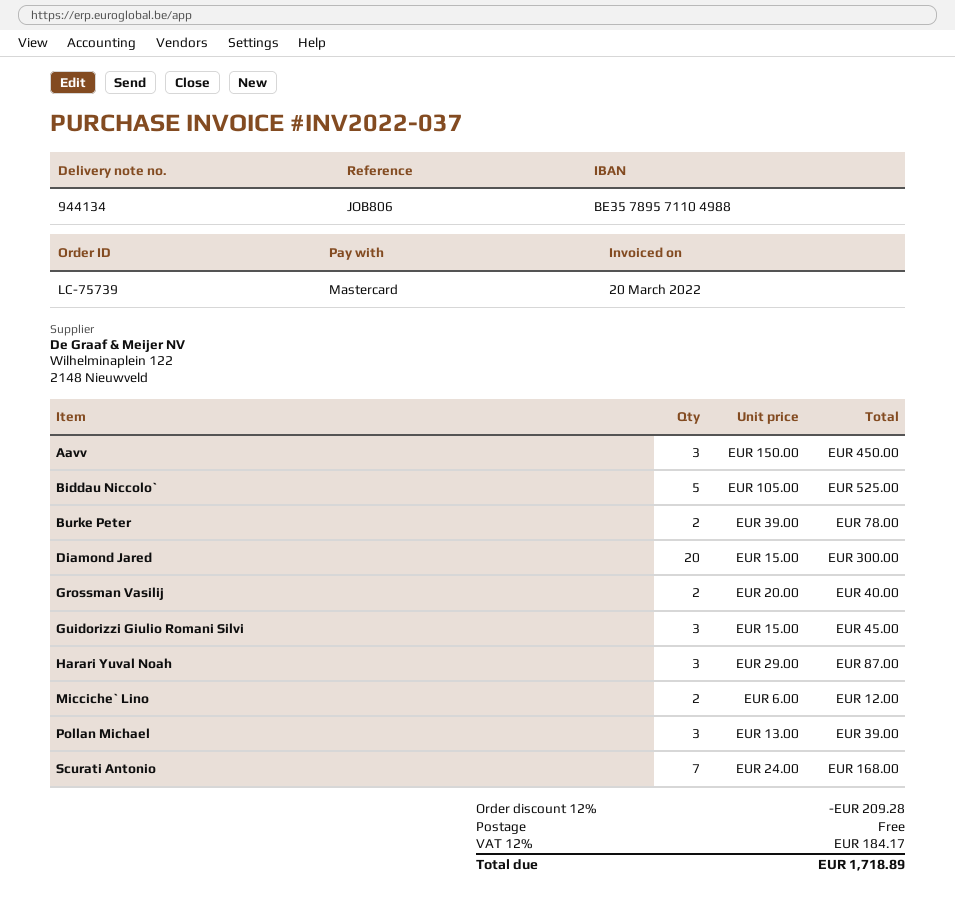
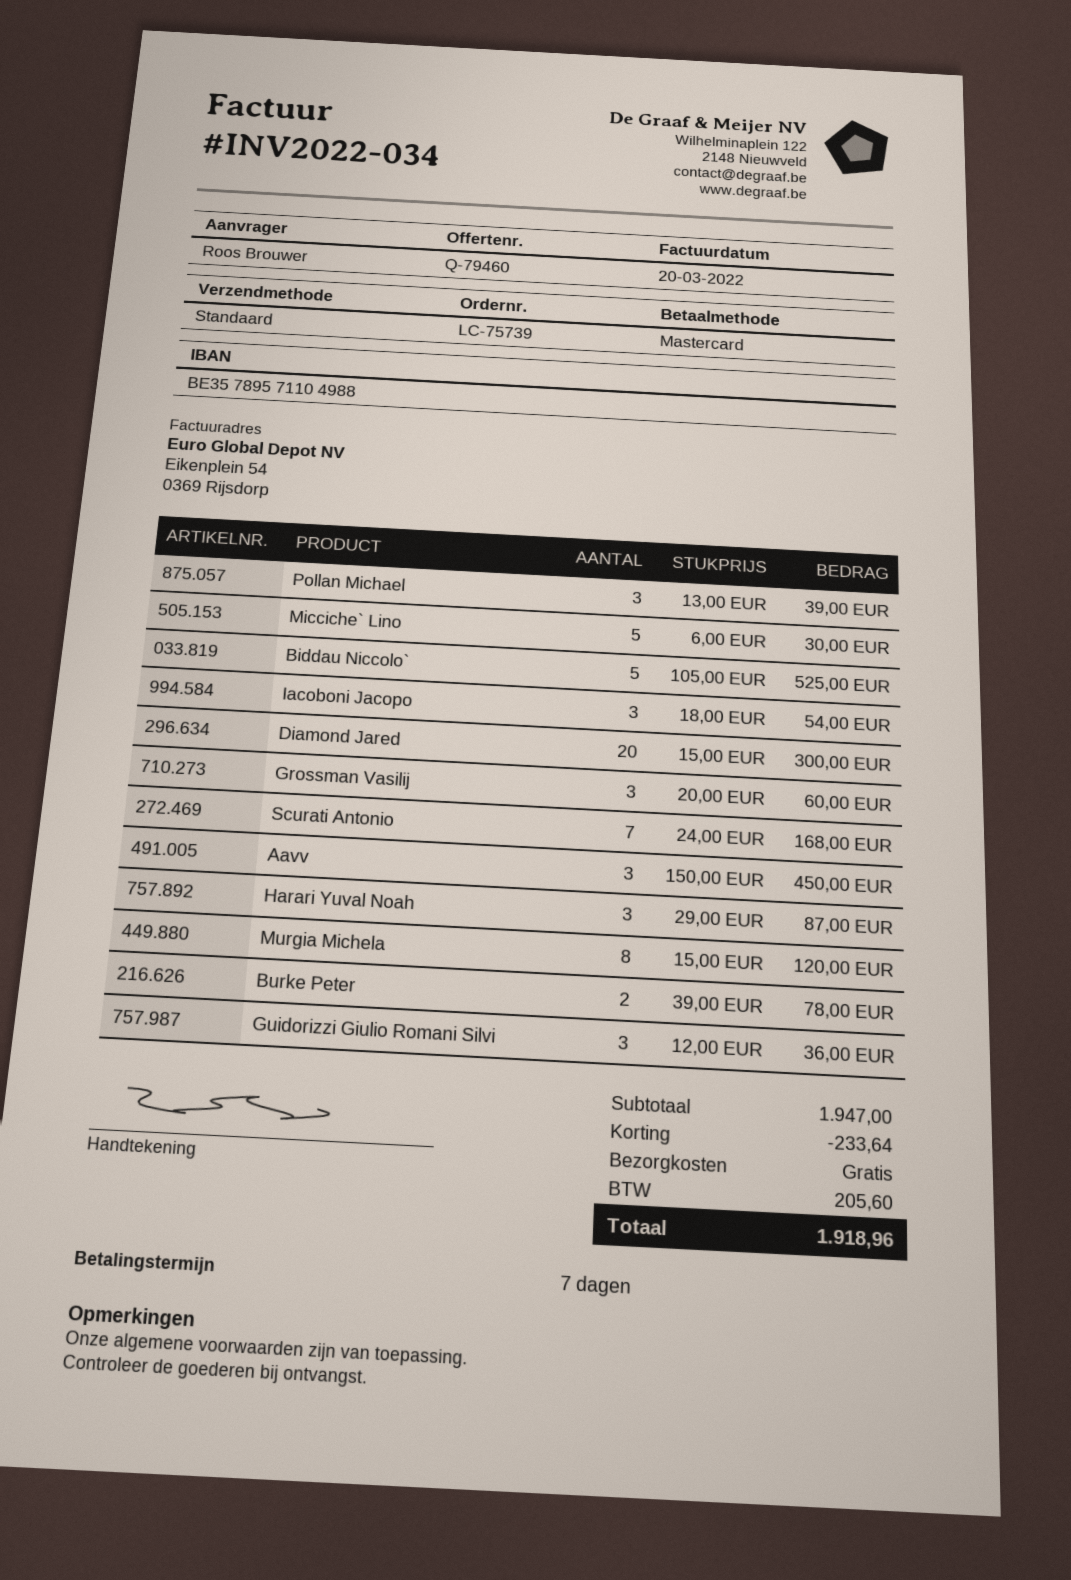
invoice number: INV2022-037 -> INV2022-034
Grossman Vasilij: 2 x 20.00 = 40.00 -> 3 x 20.00 = 60.00
Guidorizzi Giulio Romani Silvi: 3 x 15.00 = 45.00 -> 3 x 12.00 = 36.00
Micciche` Lino: 2 x 6.00 = 12.00 -> 5 x 6.00 = 30.00
Iacoboni Jacopo: none -> 3 x 18.00 = 54.00
Murgia Michela: none -> 8 x 15.00 = 120.00
discount: 209.28 -> 233.64
tax: 184.17 -> 205.60
total: 1718.89 -> 1918.96

